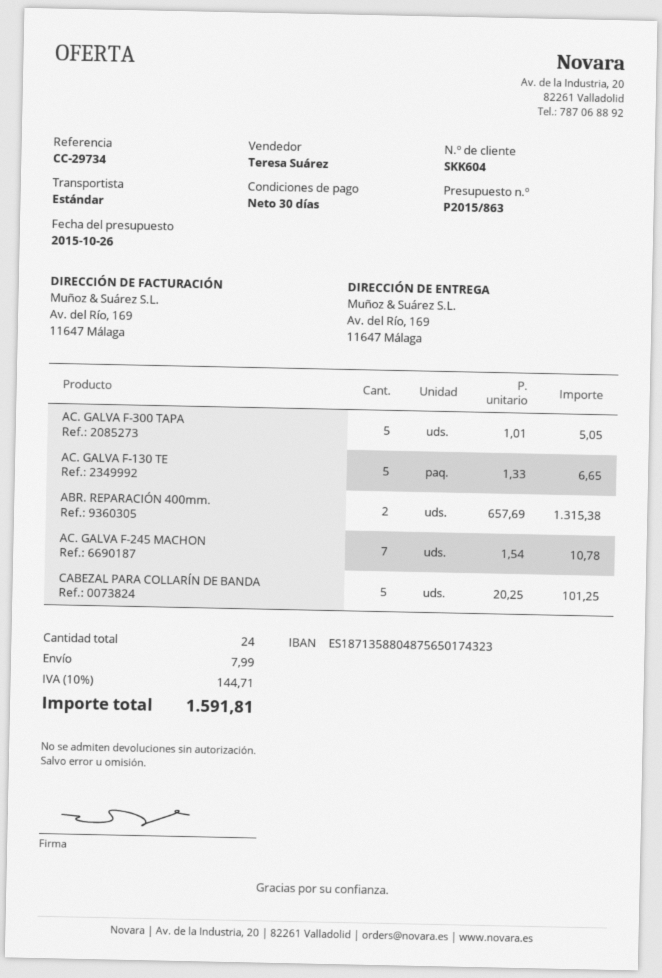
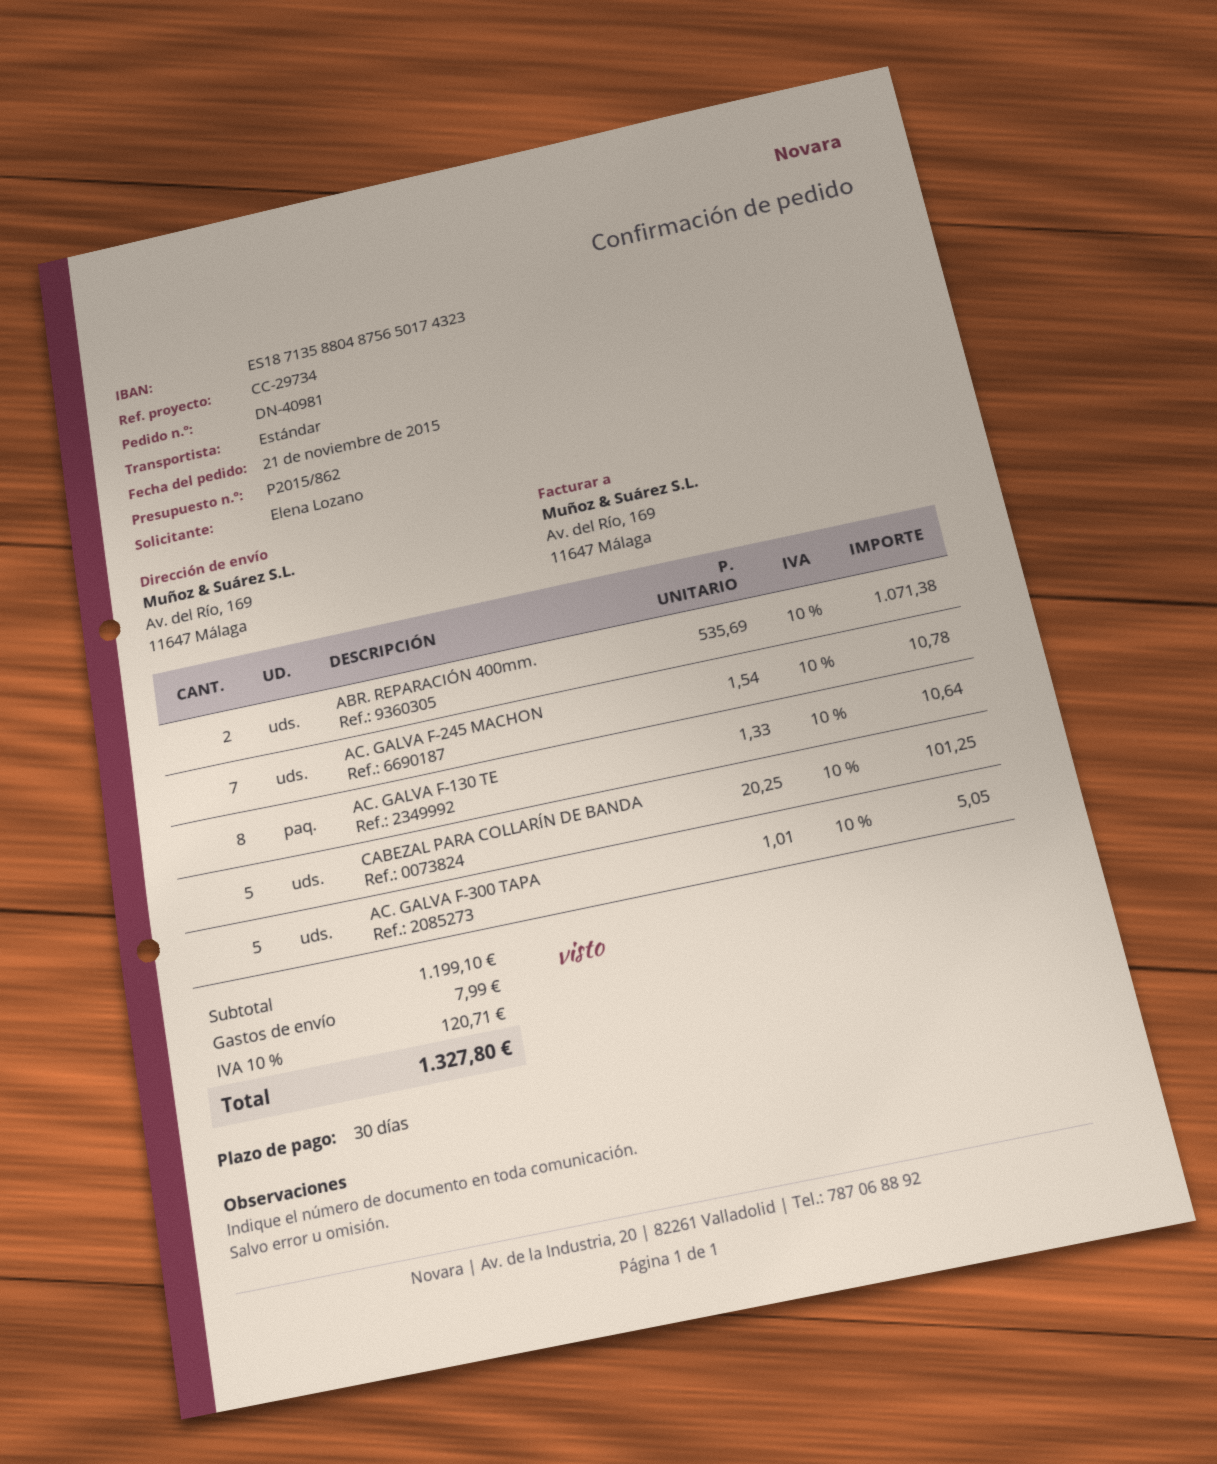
quote number: P2015/863 -> P2015/862
AC. GALVA F-130 TE: 5 x 1.33 = 6.65 -> 8 x 1.33 = 10.64
ABR. REPARACIÓN 400mm.: 2 x 657.69 = 1315.38 -> 2 x 535.69 = 1071.38
tax: 10% = 144.71 -> 10% = 120.71
total: 1591.81 -> 1327.80

